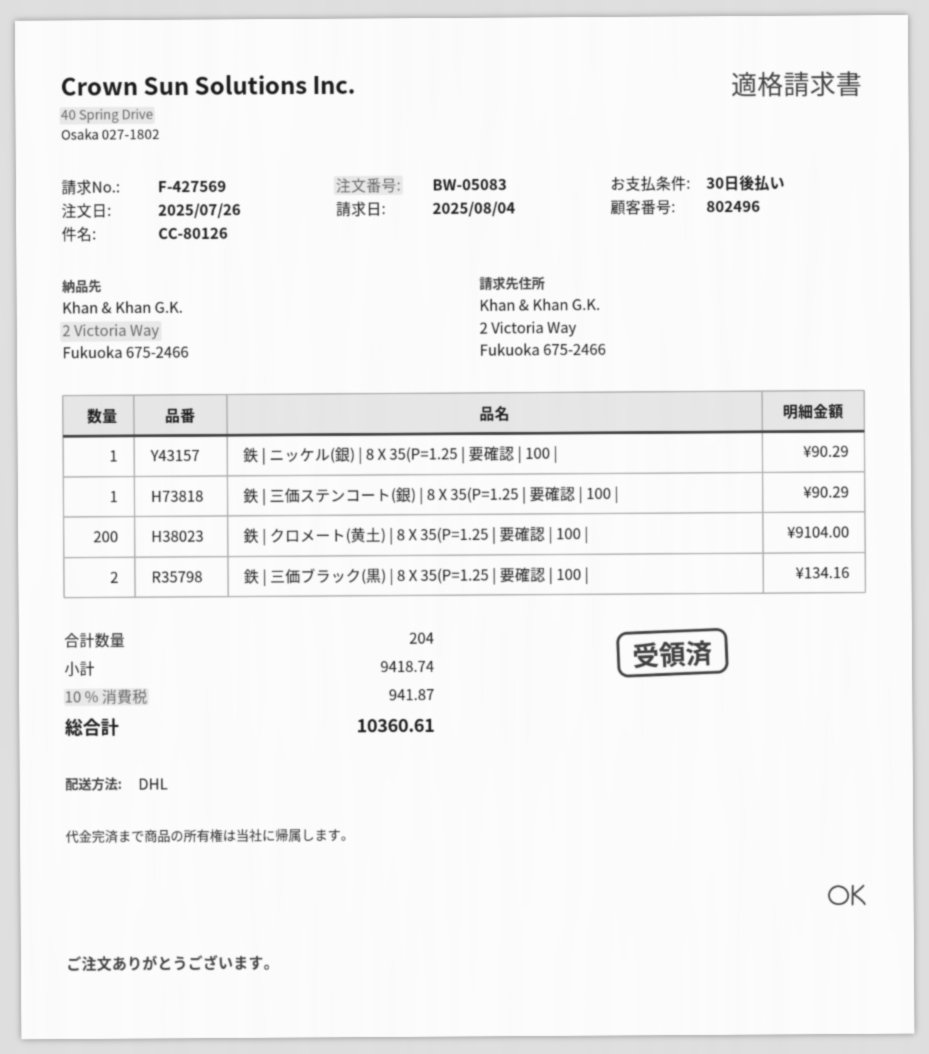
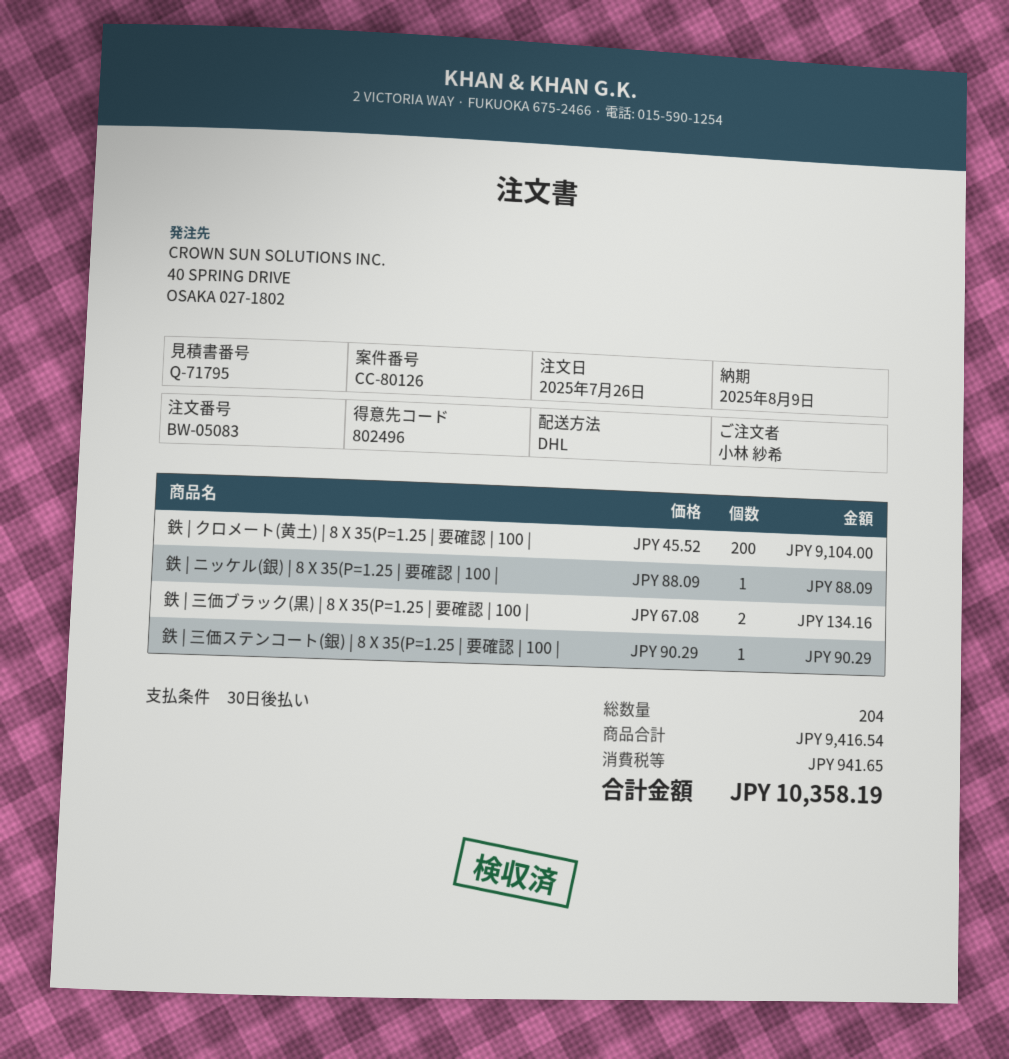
鉄 | ニッケル(銀) | 8 X 35(P=1.25 | 要確認 | 100 |: 1 for 90.29 -> 1 for 88.09
subtotal: 9418.74 -> 9416.54
tax: 941.87 -> 941.65
total: 10360.61 -> 10358.19

